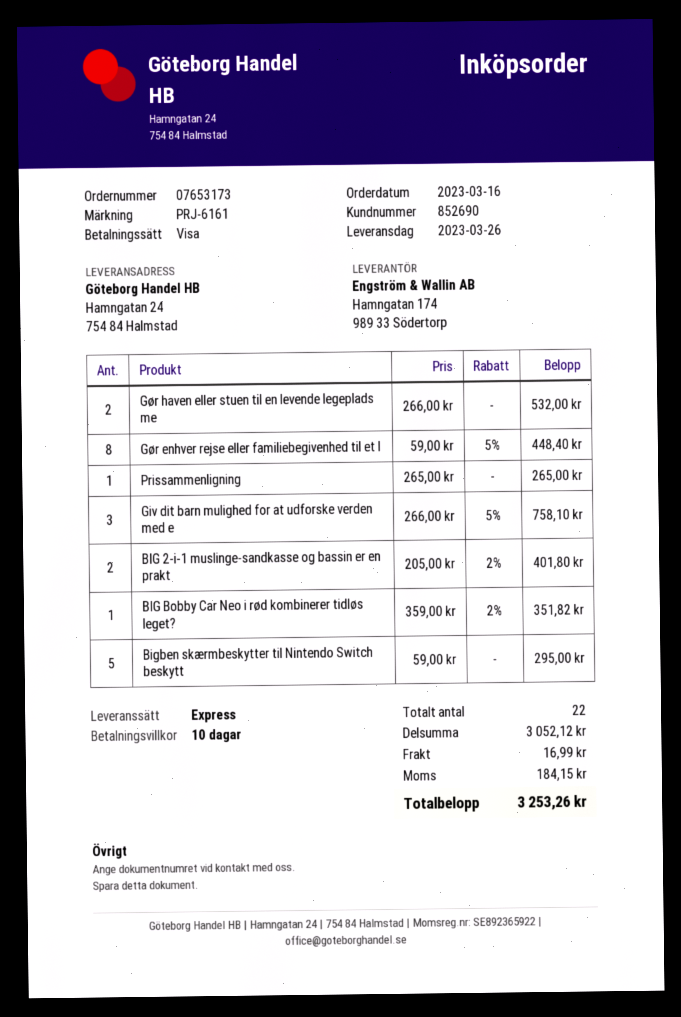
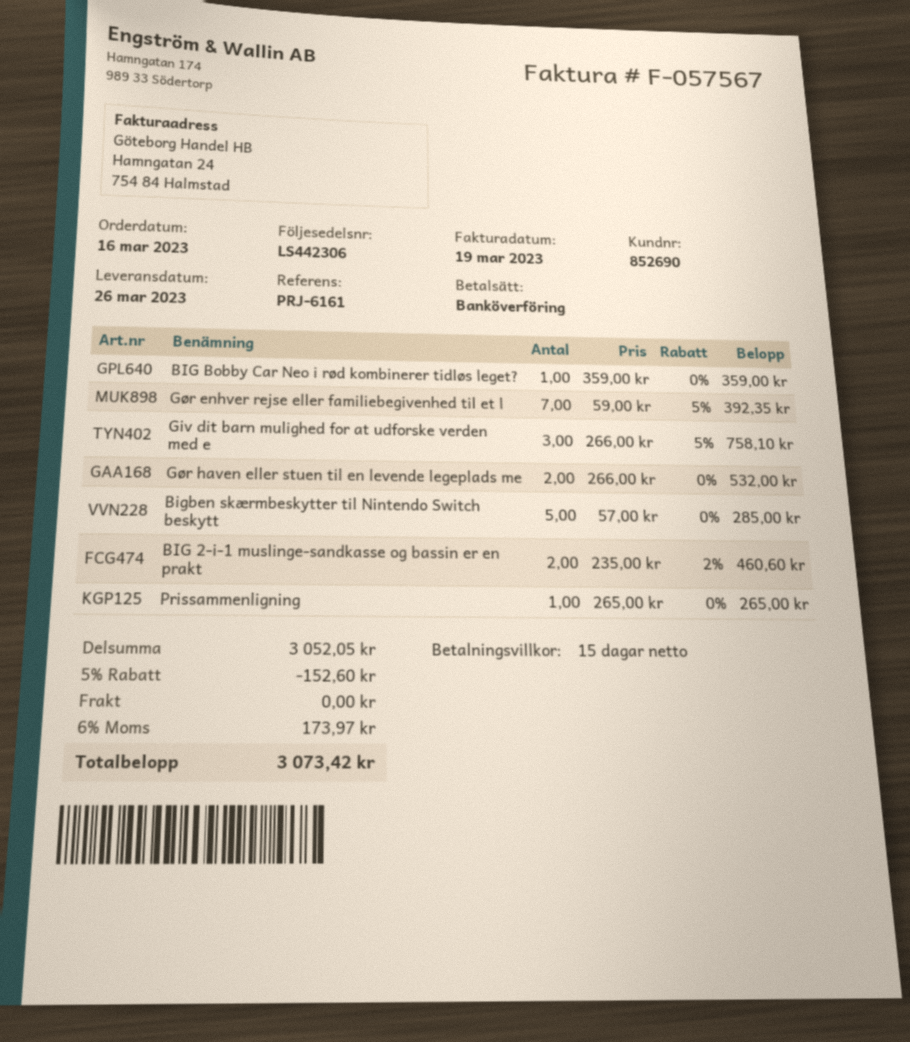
payment terms: 10 days -> 15 days
payment method: Visa -> bank transfer
Gør enhver rejse eller familiebegivenhed til et l: 8 x 59.00 - 5% = 448.40 -> 7 x 59.00 - 5% = 392.35
BIG 2-i-1 muslinge-sandkasse og bassin er en prakt: 2 x 205.00 - 2% = 401.80 -> 2 x 235.00 - 2% = 460.60
BIG Bobby Car Neo i rød kombinerer tidløs leget?: 1 x 359.00 - 2% = 351.82 -> 1 x 359.00 = 359.00
Bigben skærmbeskytter til Nintendo Switch beskytt: 5 x 59.00 = 295.00 -> 5 x 57.00 = 285.00
subtotal: 3052.12 -> 3052.05
discount: none -> 5% = 152.60
shipping: 16.99 -> 0.00
tax: 184.15 -> 173.97
total: 3253.26 -> 3073.42

